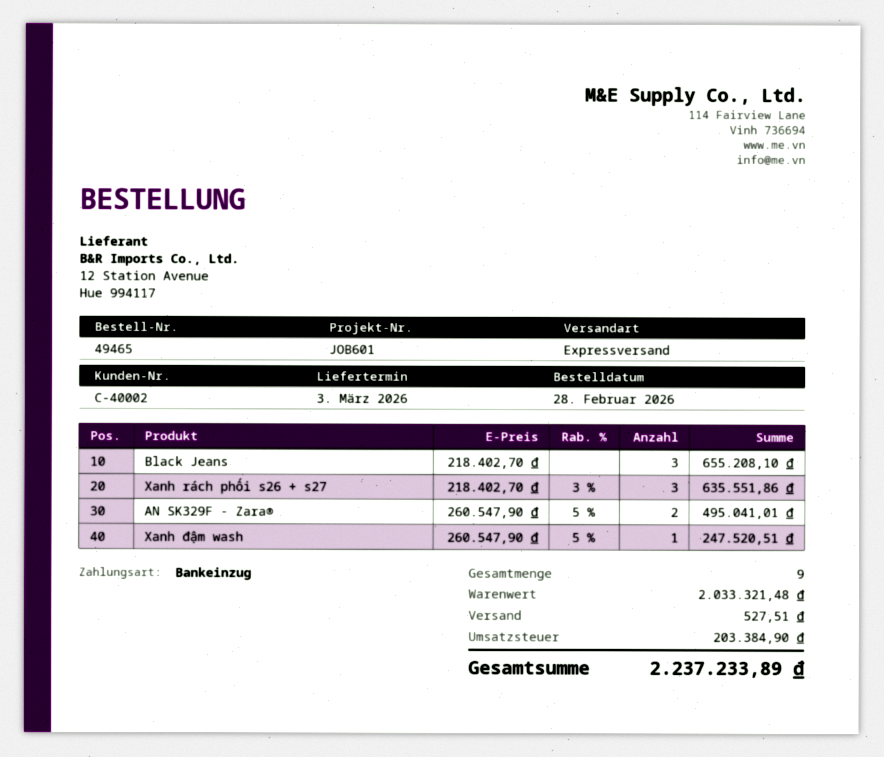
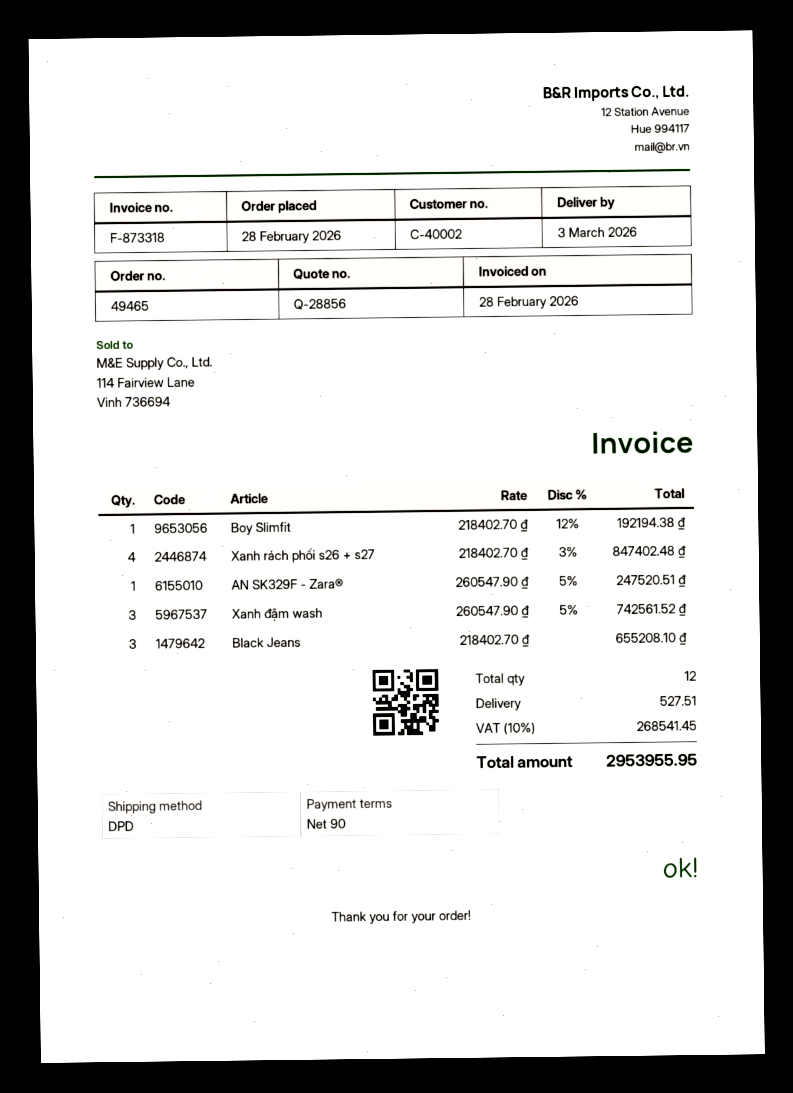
shipping method: express -> DPD
Xanh rách phối s26 + s27: 3 x 218402.70 - 3% = 635551.86 -> 4 x 218402.70 - 3% = 847402.48
AN SK329F - Zara®: 2 x 260547.90 - 5% = 495041.01 -> 1 x 260547.90 - 5% = 247520.51
Xanh đậm wash: 1 x 260547.90 - 5% = 247520.51 -> 3 x 260547.90 - 5% = 742561.52
Boy Slimfit: none -> 1 x 218402.70 - 12% = 192194.38
total quantity: 9 -> 12
tax: 203384.90 -> 268541.45
total: 2237233.89 -> 2953955.95

